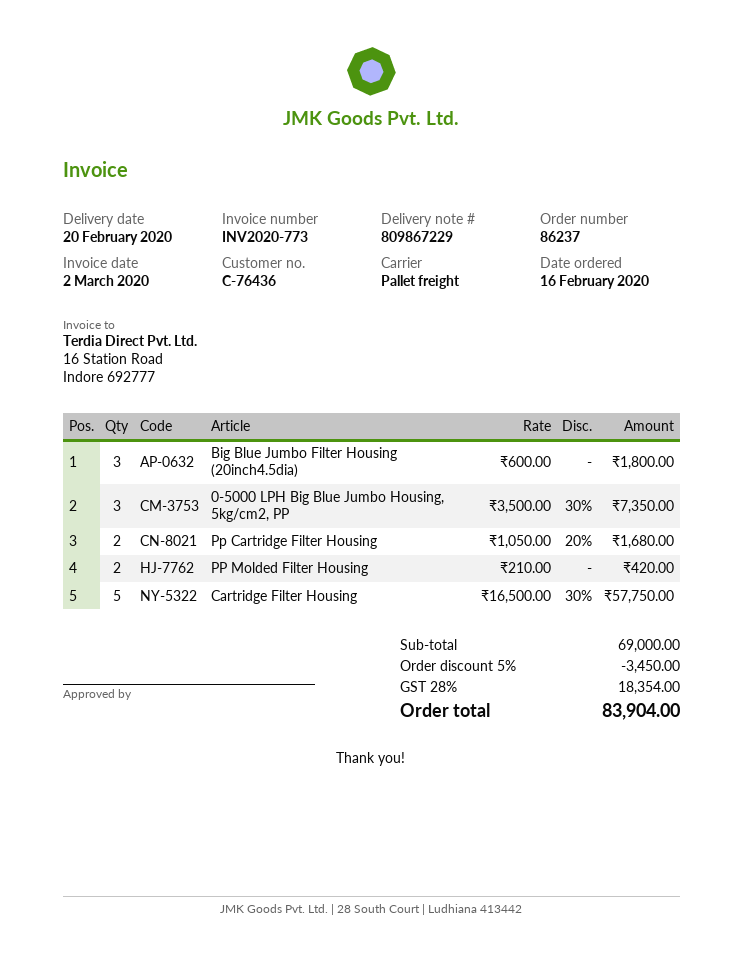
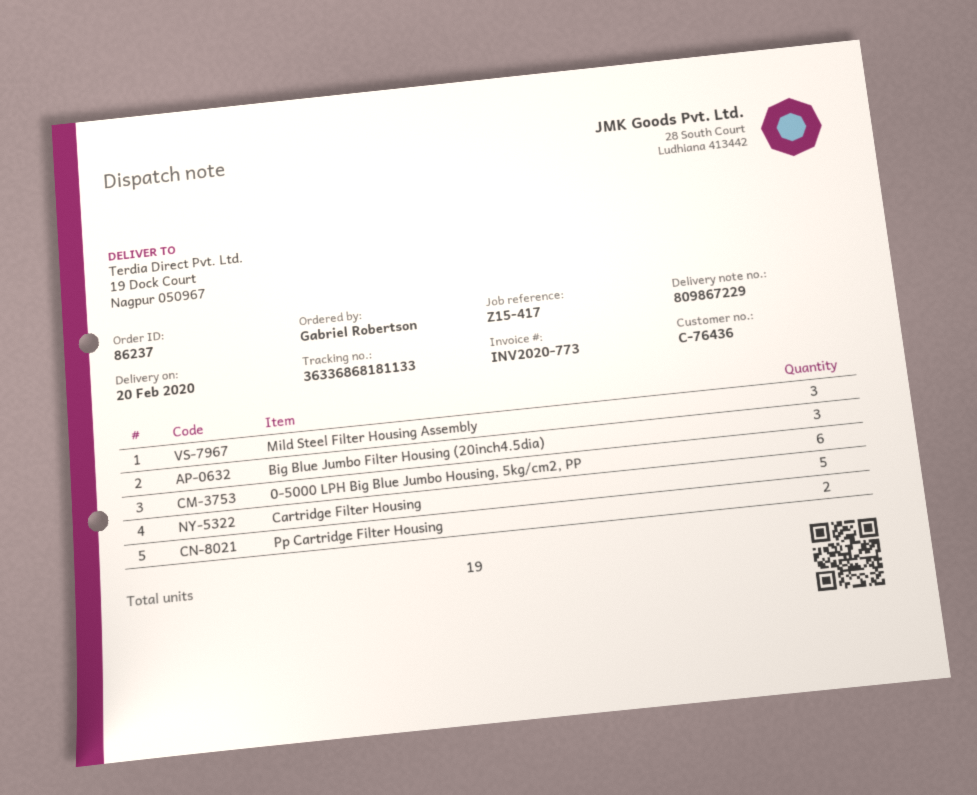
0-5000 LPH Big Blue Jumbo Housing, 5kg/cm2, PP: 3 -> 6
PP Molded Filter Housing: 2 -> none
Mild Steel Filter Housing Assembly: none -> 3

